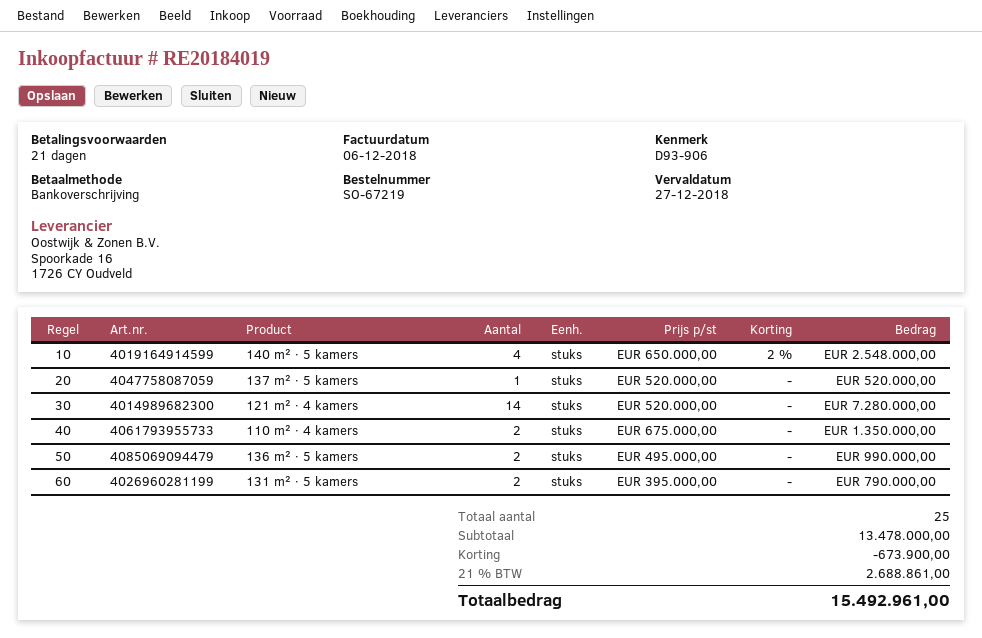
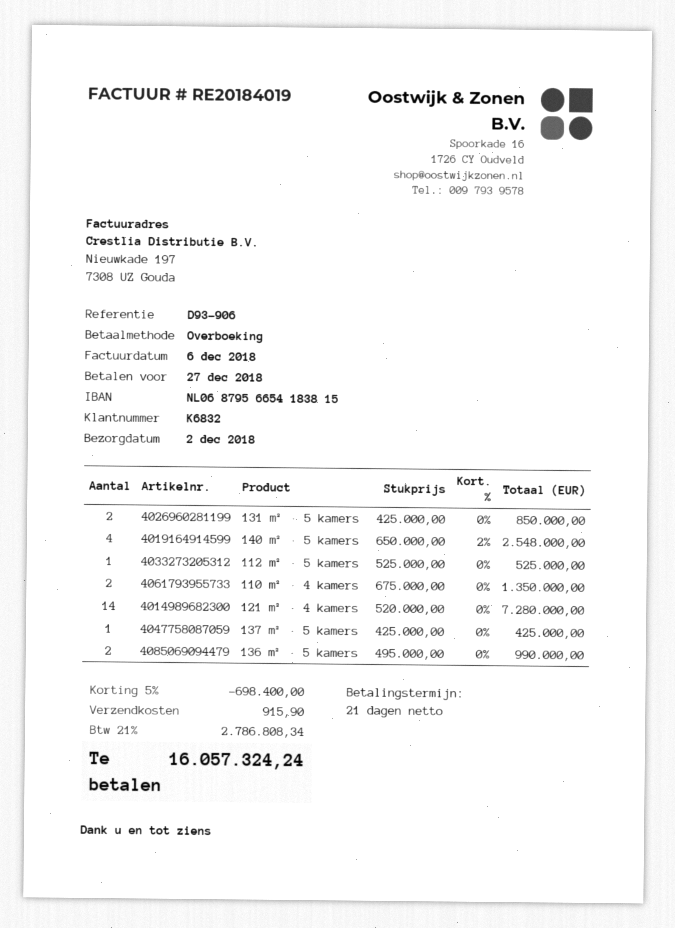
137 m² · 5 kamers: 1 x 520000.00 = 520000.00 -> 1 x 425000.00 = 425000.00
131 m² · 5 kamers: 2 x 395000.00 = 790000.00 -> 2 x 425000.00 = 850000.00
112 m² · 5 kamers: none -> 1 x 525000.00 = 525000.00
discount: 673900.00 -> 698400.00
shipping: none -> 915.90
tax: 21% = 2688861.00 -> 21% = 2786808.34
total: 15492961.00 -> 16057324.24

